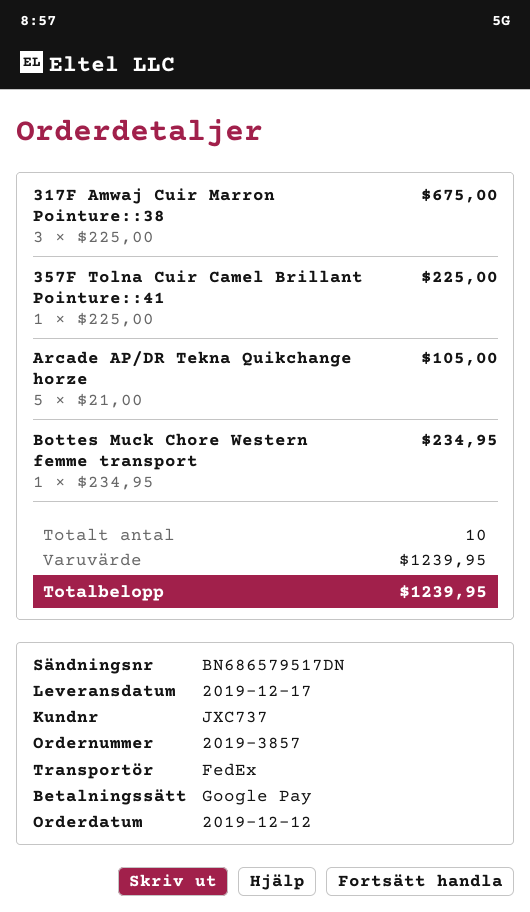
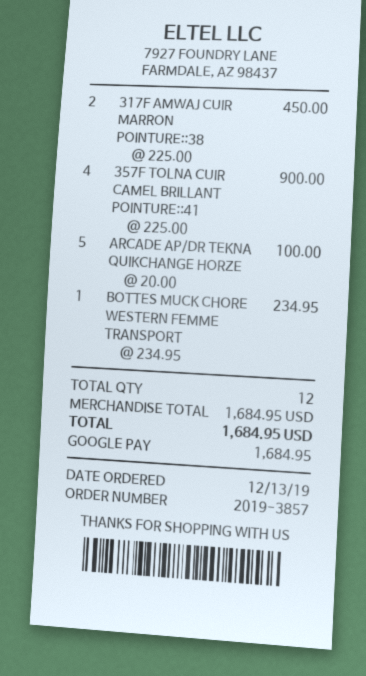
order date: 2019-12-12 -> 2019-12-13
317F Amwaj Cuir Marron Pointure::38: 3 x 225.00 = 675.00 -> 2 x 225.00 = 450.00
357F Tolna Cuir Camel Brillant Pointure::41: 1 x 225.00 = 225.00 -> 4 x 225.00 = 900.00
Arcade AP/DR Tekna Quikchange horze: 5 x 21.00 = 105.00 -> 5 x 20.00 = 100.00
total quantity: 10 -> 12
subtotal: 1239.95 -> 1684.95
total: 1239.95 -> 1684.95

